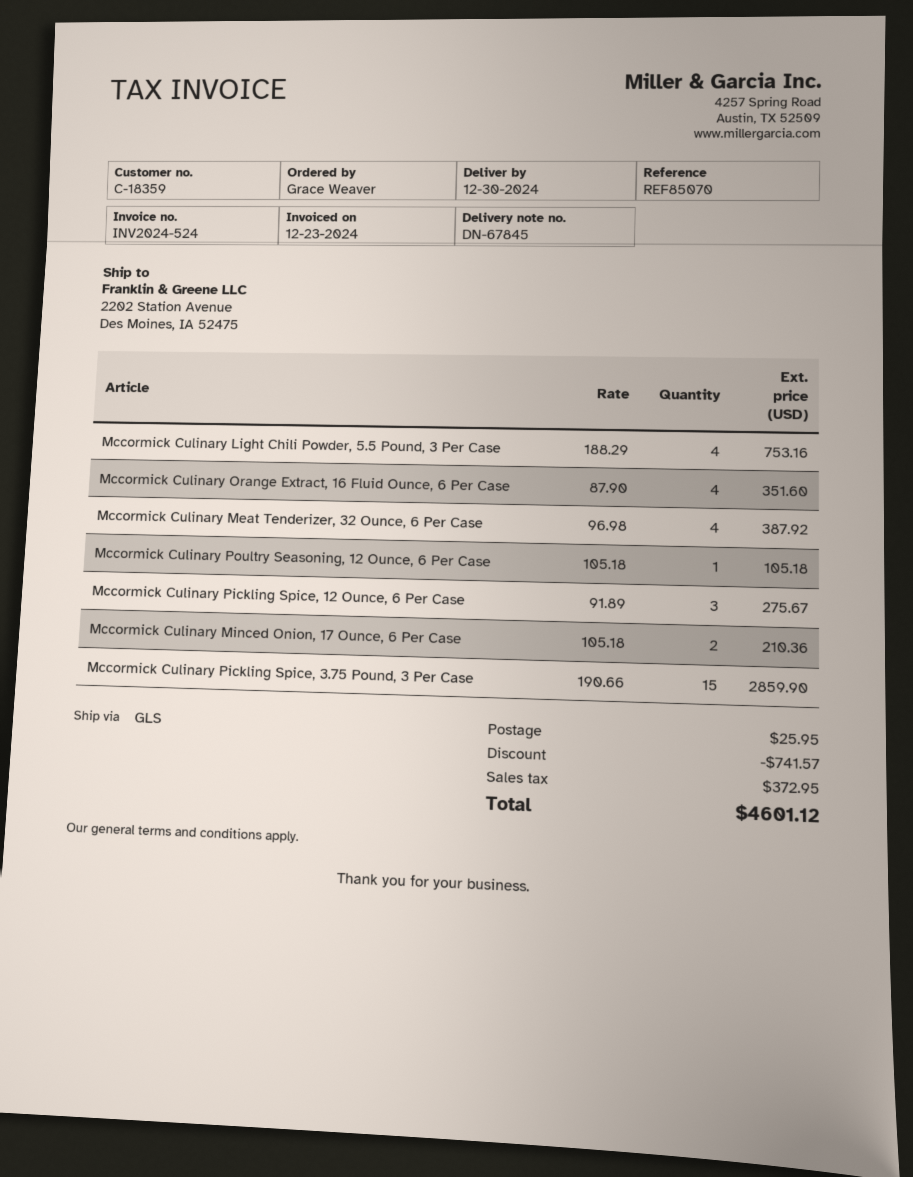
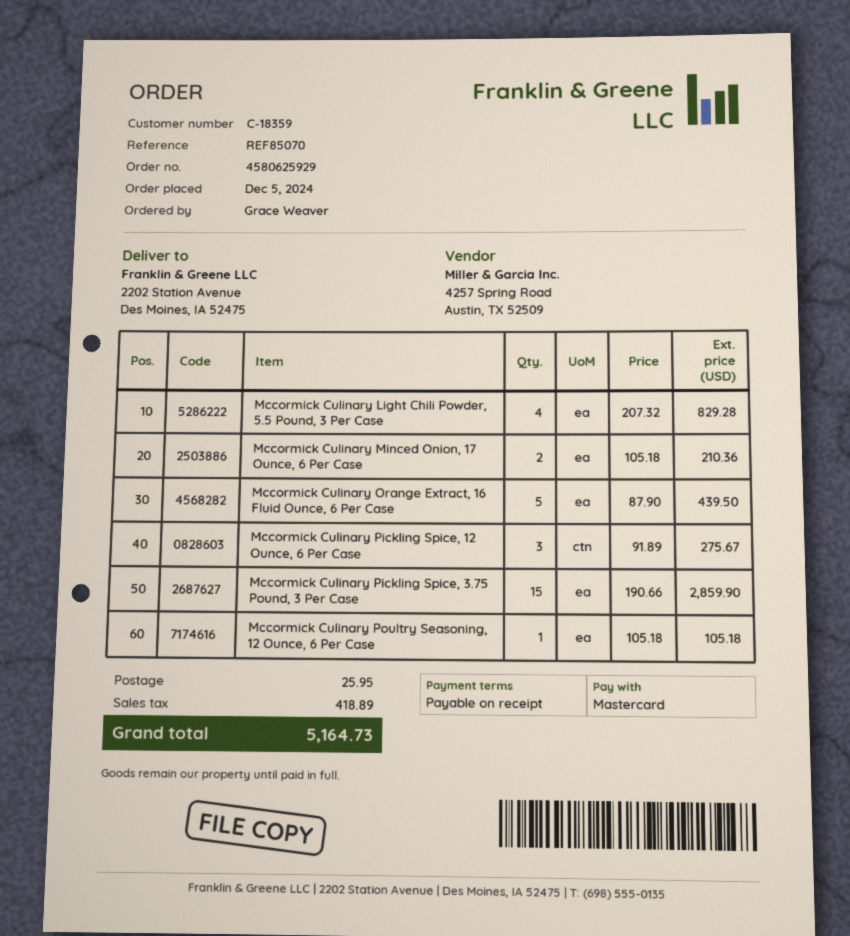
Mccormick Culinary Light Chili Powder, 5.5 Pound, 3 Per Case: 4 x 188.29 = 753.16 -> 4 x 207.32 = 829.28
Mccormick Culinary Orange Extract, 16 Fluid Ounce, 6 Per Case: 4 x 87.90 = 351.60 -> 5 x 87.90 = 439.50
Mccormick Culinary Meat Tenderizer, 32 Ounce, 6 Per Case: 4 x 96.98 = 387.92 -> none
discount: 741.57 -> none
tax: 372.95 -> 418.89
total: 4601.12 -> 5164.73

